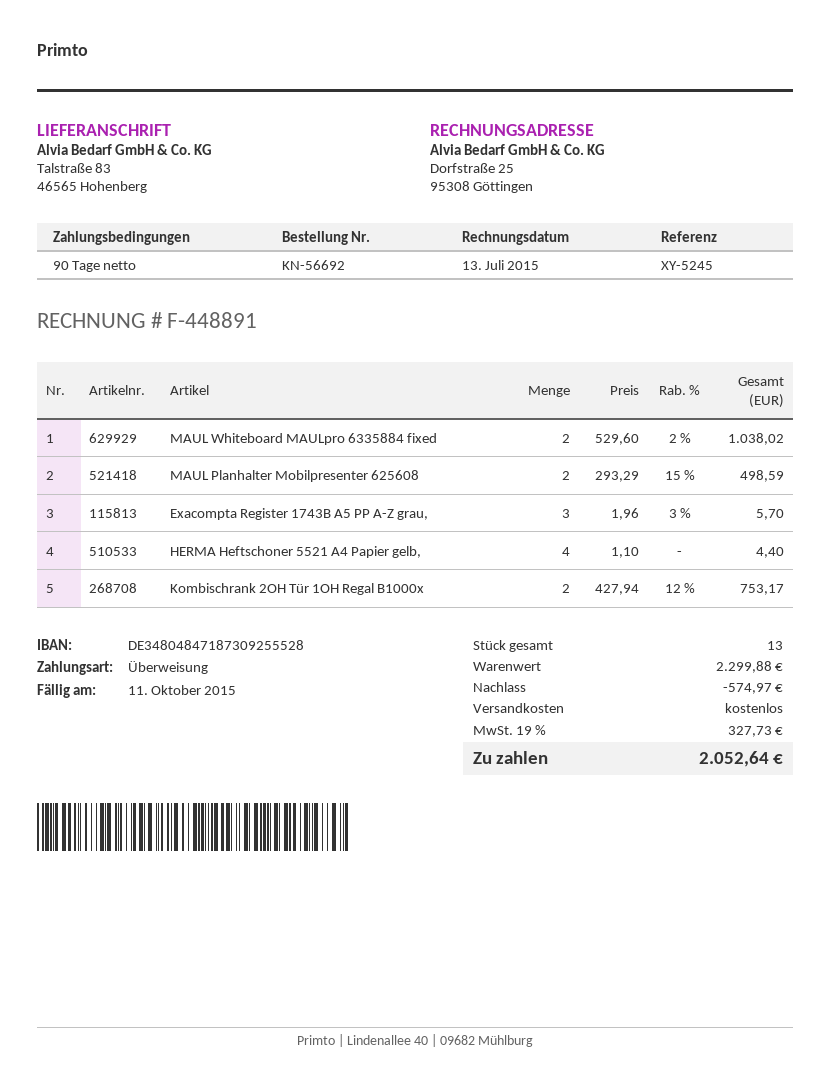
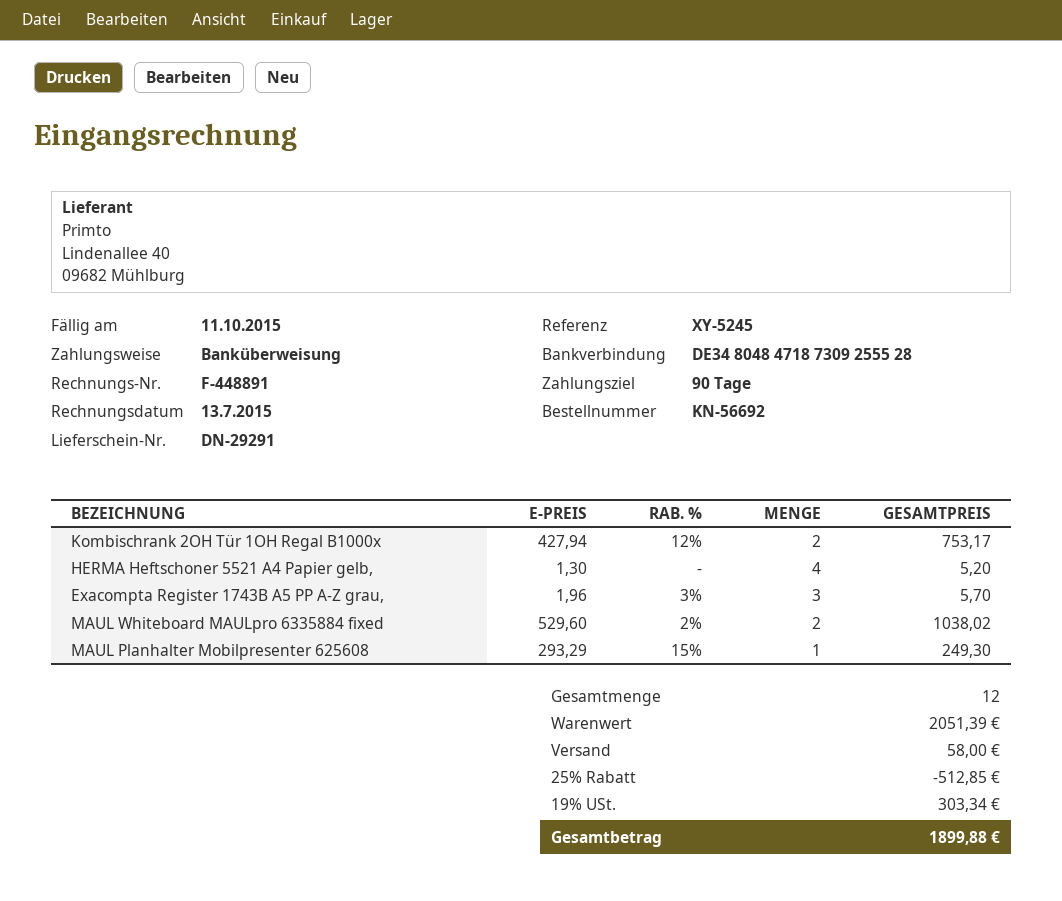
MAUL Planhalter Mobilpresenter 625608: 2 x 293.29 - 15% = 498.59 -> 1 x 293.29 - 15% = 249.30
HERMA Heftschoner 5521 A4 Papier gelb,: 4 x 1.10 = 4.40 -> 4 x 1.30 = 5.20
total quantity: 13 -> 12
subtotal: 2299.88 -> 2051.39
discount: 574.97 -> 512.85
shipping: 0.00 -> 58.00
tax: 19% = 327.73 -> 19% = 303.34
total: 2052.64 -> 1899.88

